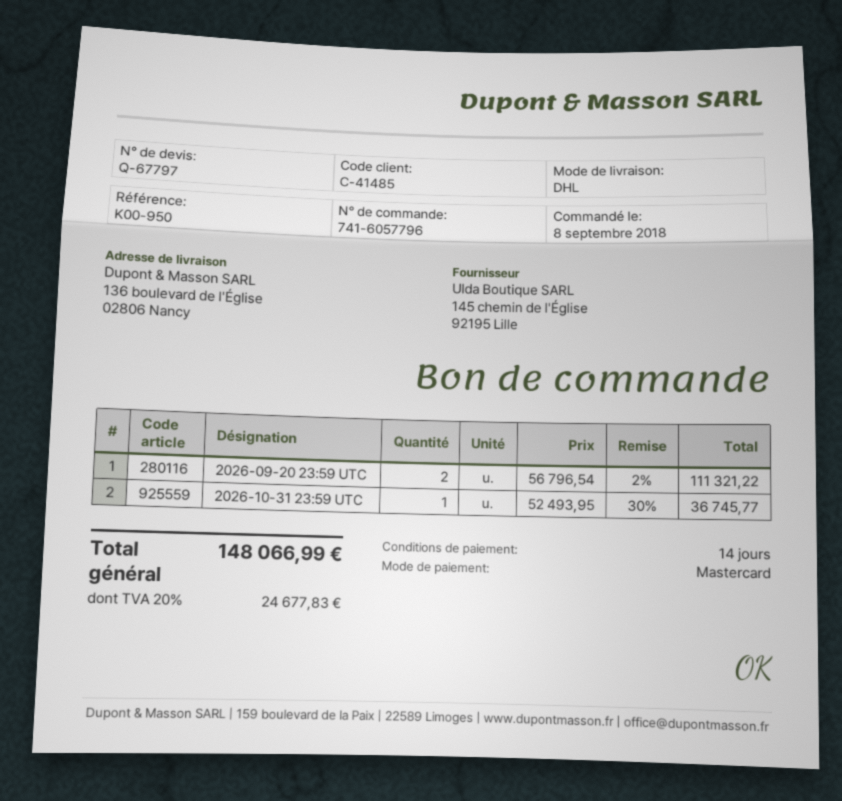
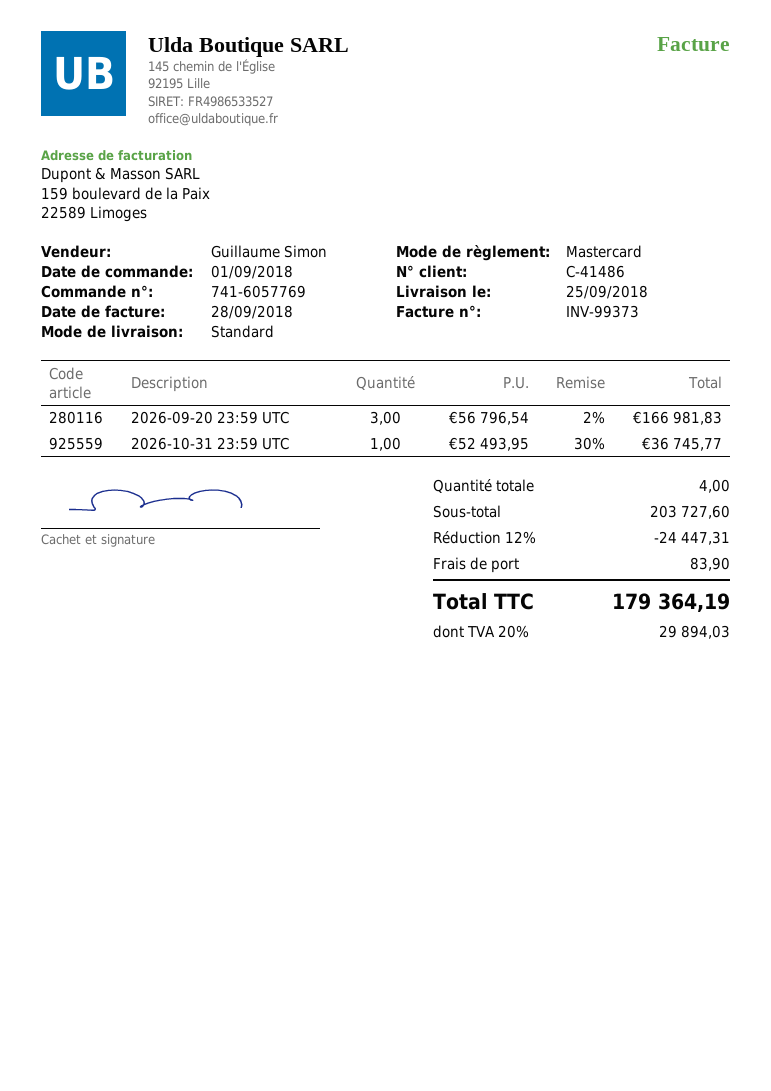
order number: 741-6057796 -> 741-6057769
order date: 2018-09-08 -> 2018-09-01
customer number: C-41485 -> C-41486
shipping method: DHL -> standard
2026-09-20 23:59 UTC: 2 x 56796.54 - 2% = 111321.22 -> 3 x 56796.54 - 2% = 166981.83
discount: none -> 12% = 24447.31
shipping: none -> 83.90
tax: 20% = 24677.83 -> 20% = 29894.03
total: 148066.99 -> 179364.19

